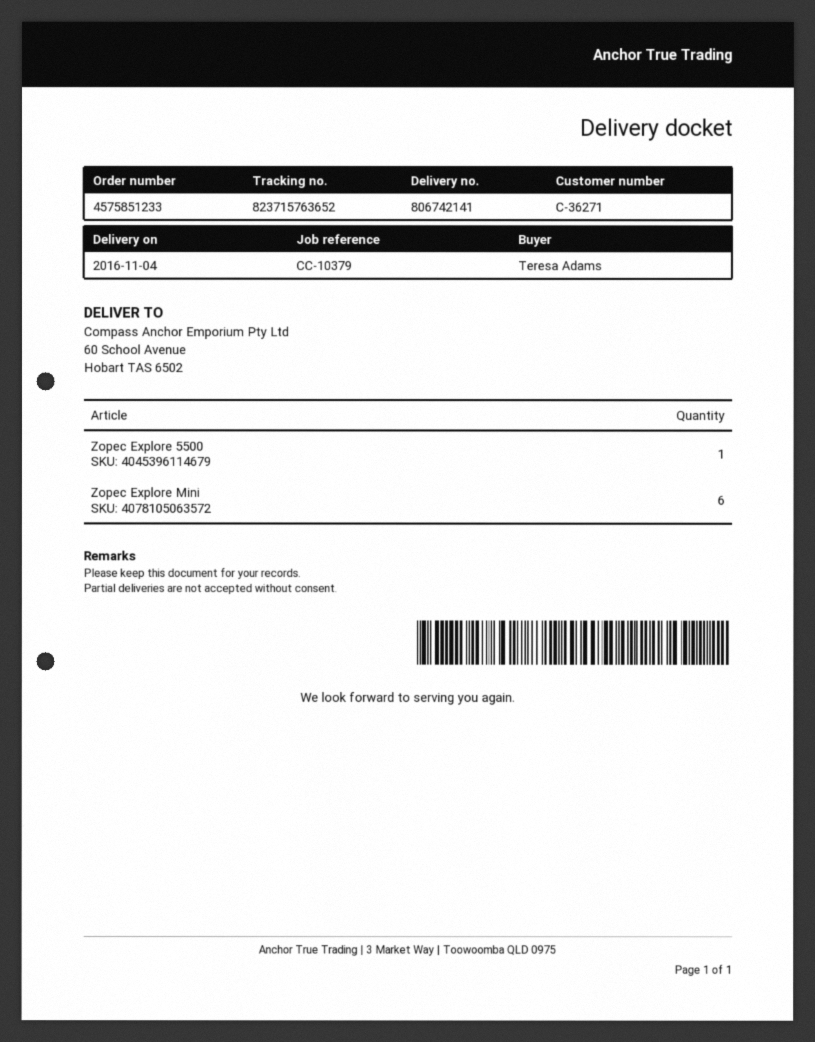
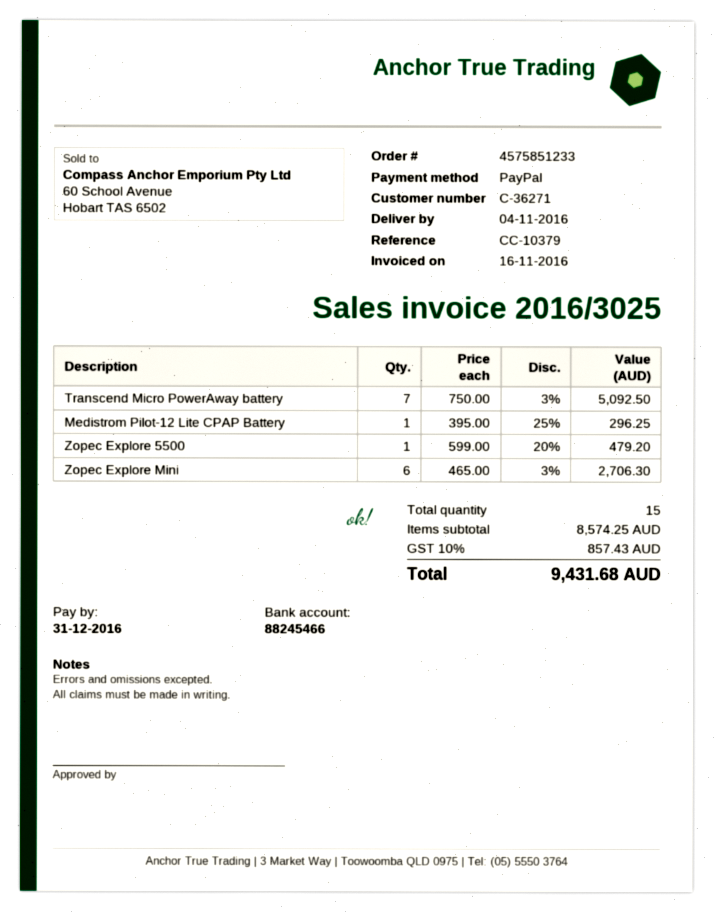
Transcend Micro PowerAway battery: none -> 7
Medistrom Pilot-12 Lite CPAP Battery: none -> 1

